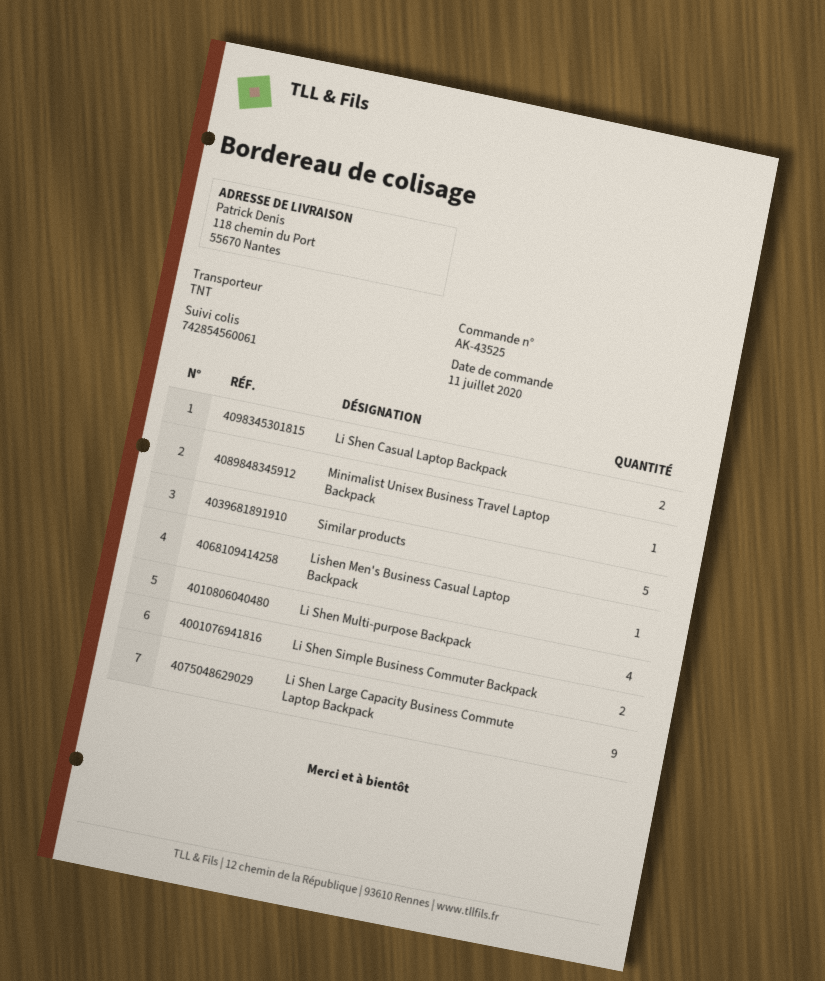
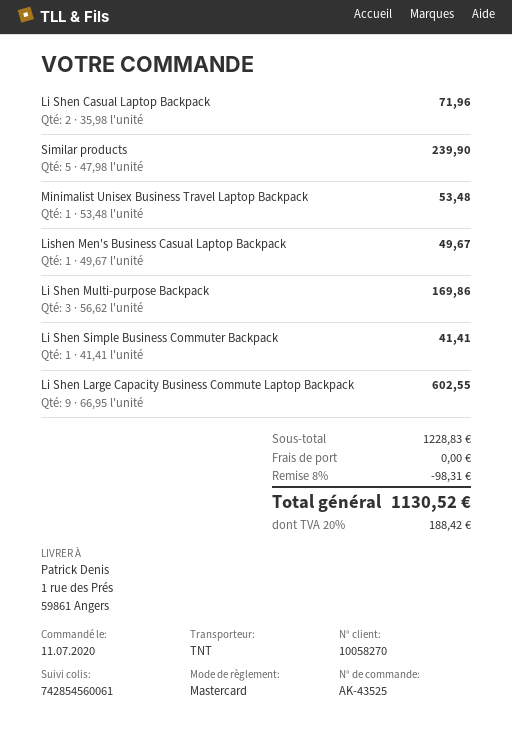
ship to: 118 chemin du Port, 55670 Nantes -> 1 rue des Prés, 59861 Angers
Li Shen Multi-purpose Backpack: 4 -> 3
Li Shen Simple Business Commuter Backpack: 2 -> 1

